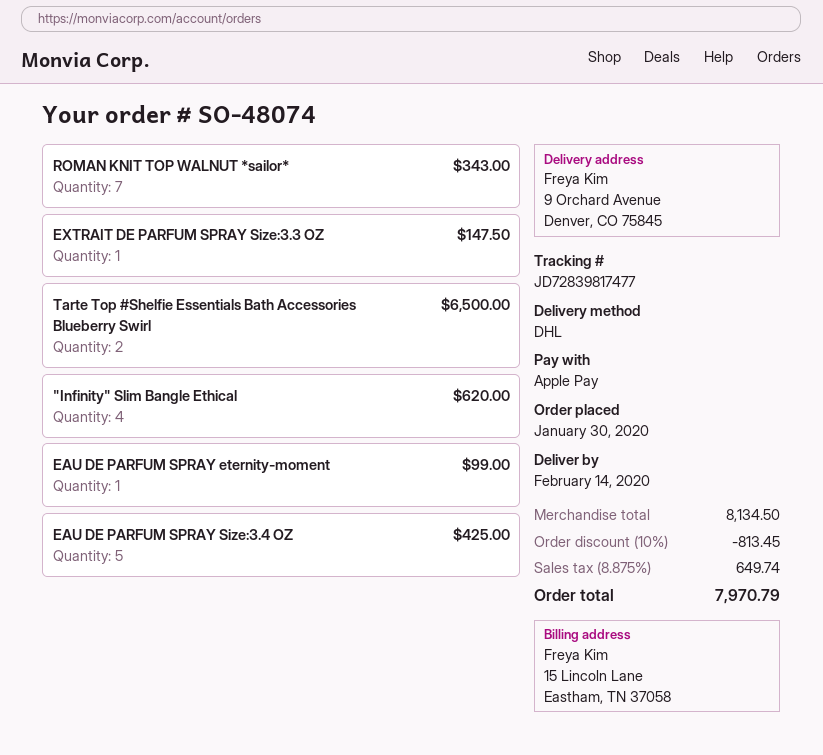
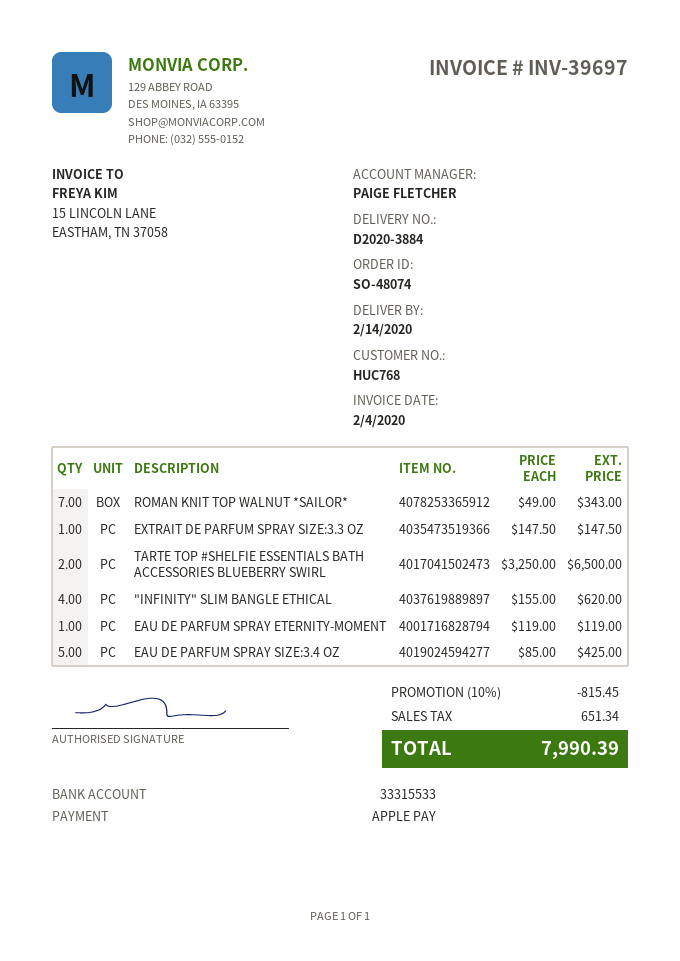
EAU DE PARFUM SPRAY eternity-moment: 1 for 99.00 -> 1 for 119.00
discount: 10% = 813.45 -> 10% = 815.45
tax: 649.74 -> 651.34
total: 7970.79 -> 7990.39

